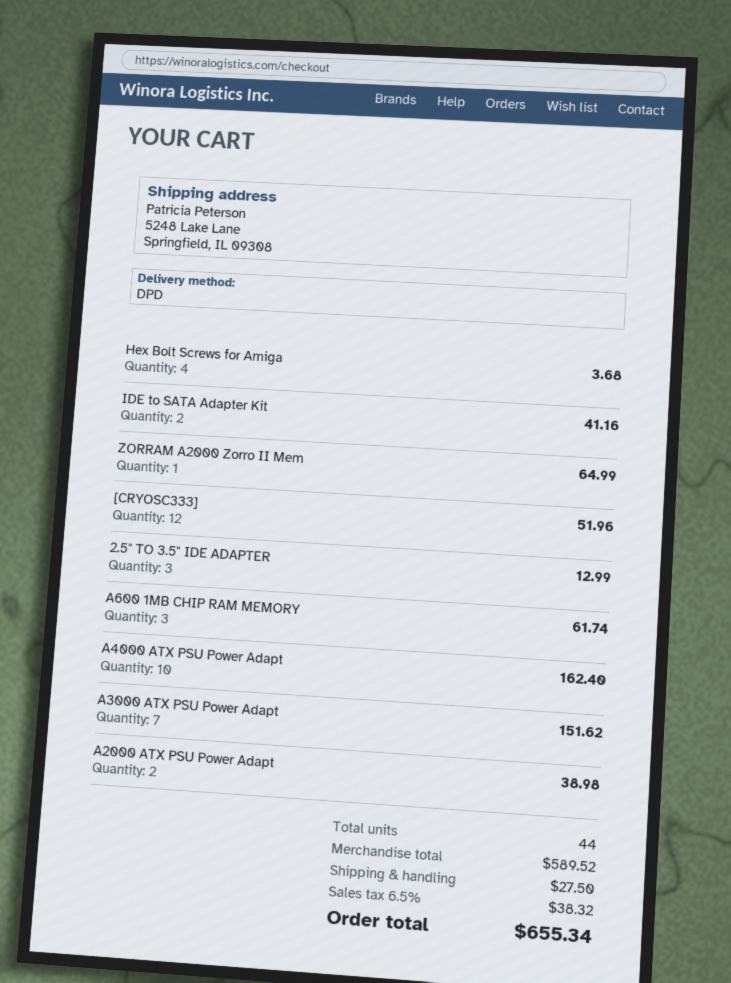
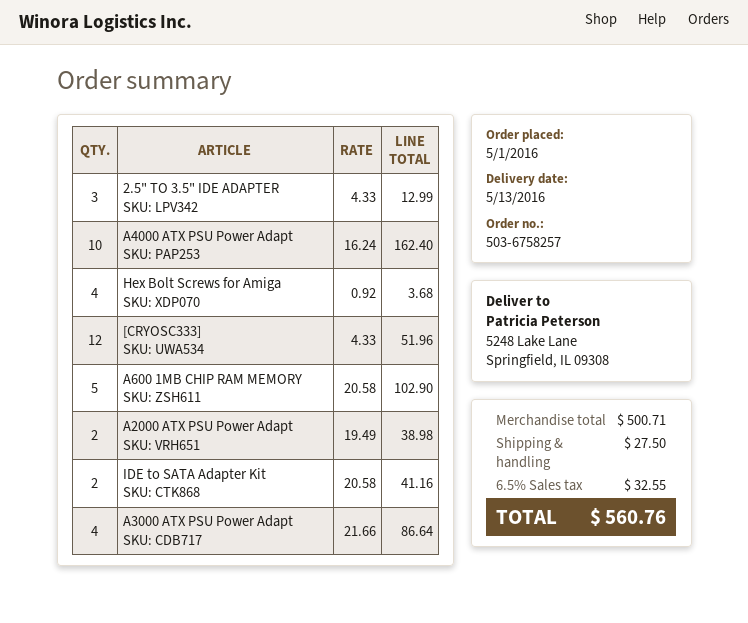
ZORRAM A2000 Zorro II Mem: 1 for 64.99 -> none
A600 1MB CHIP RAM MEMORY: 3 for 61.74 -> 5 for 102.90
A3000 ATX PSU Power Adapt: 7 for 151.62 -> 4 for 86.64
subtotal: 589.52 -> 500.71
tax: 6.5% = 38.32 -> 6.5% = 32.55
total: 655.34 -> 560.76

